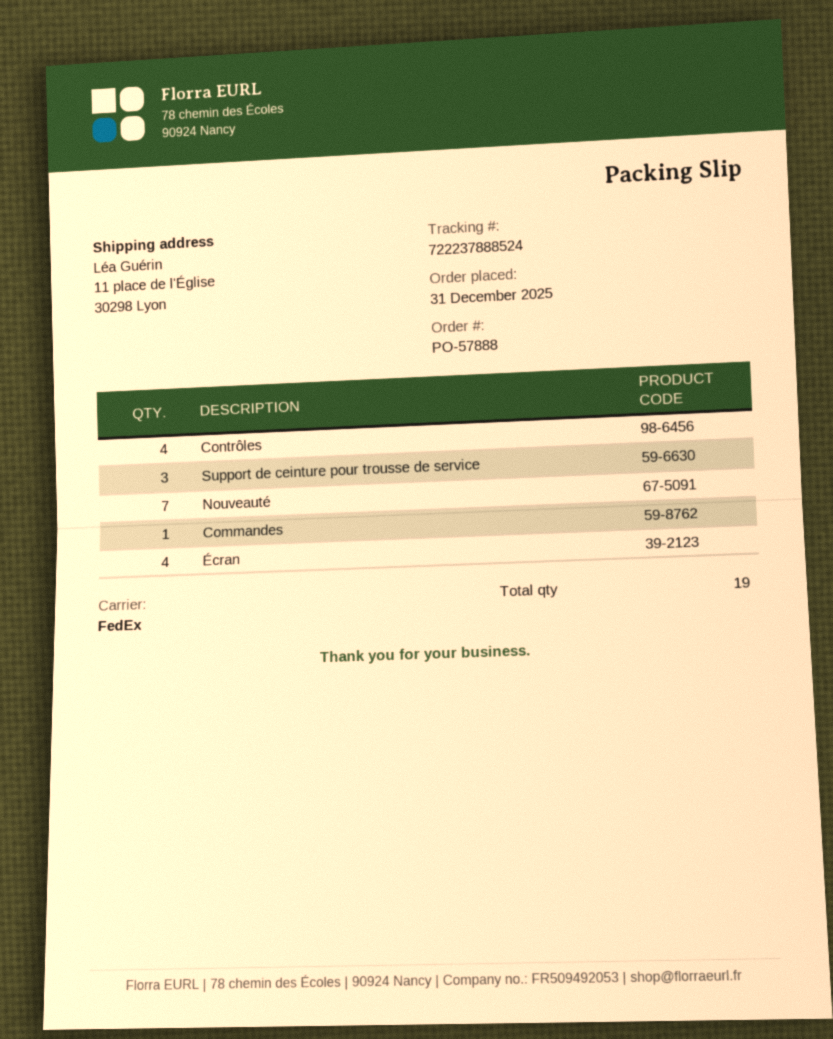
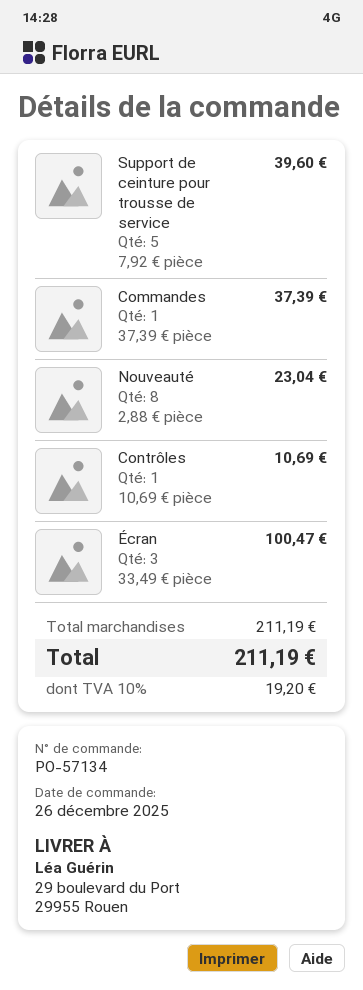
order number: PO-57888 -> PO-57134
order date: 2025-12-31 -> 2025-12-26
ship to: 11 place de l'Église, 30298 Lyon -> 29 boulevard du Port, 29955 Rouen
Contrôles: 4 -> 1
Support de ceinture pour trousse de service: 3 -> 5
Nouveauté: 7 -> 8
Écran: 4 -> 3

